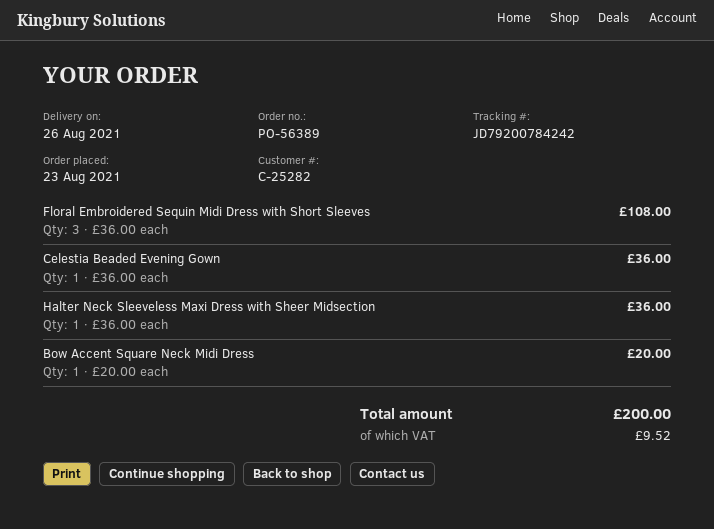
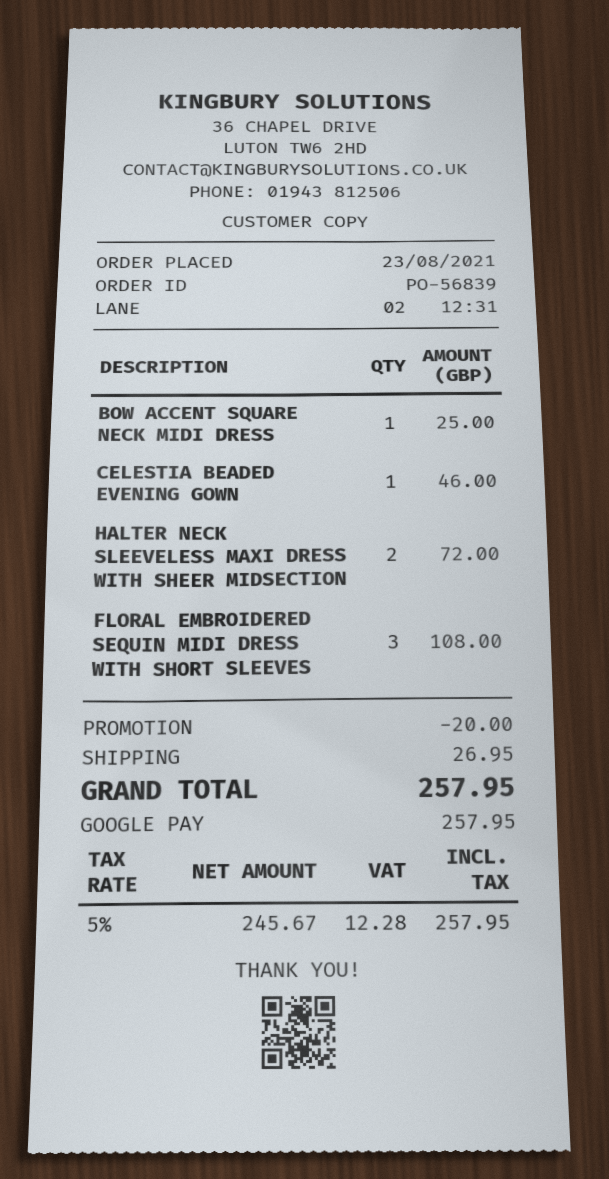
order number: PO-56389 -> PO-56839
Celestia Beaded Evening Gown: 1 for 36.00 -> 1 for 46.00
Halter Neck Sleeveless Maxi Dress with Sheer Midsection: 1 for 36.00 -> 2 for 72.00
Bow Accent Square Neck Midi Dress: 1 for 20.00 -> 1 for 25.00
discount: none -> 20.00
shipping: none -> 26.95
tax: 9.52 -> 12.28
total: 200.00 -> 257.95

